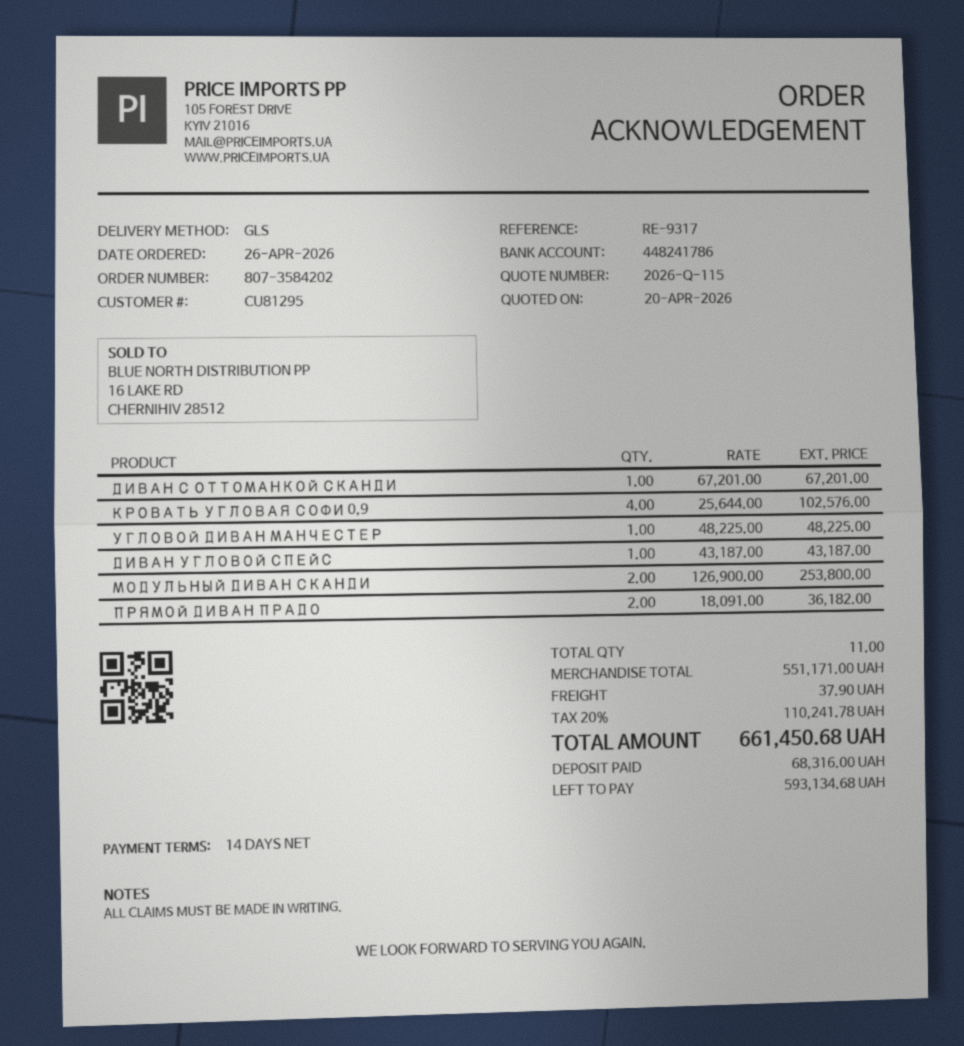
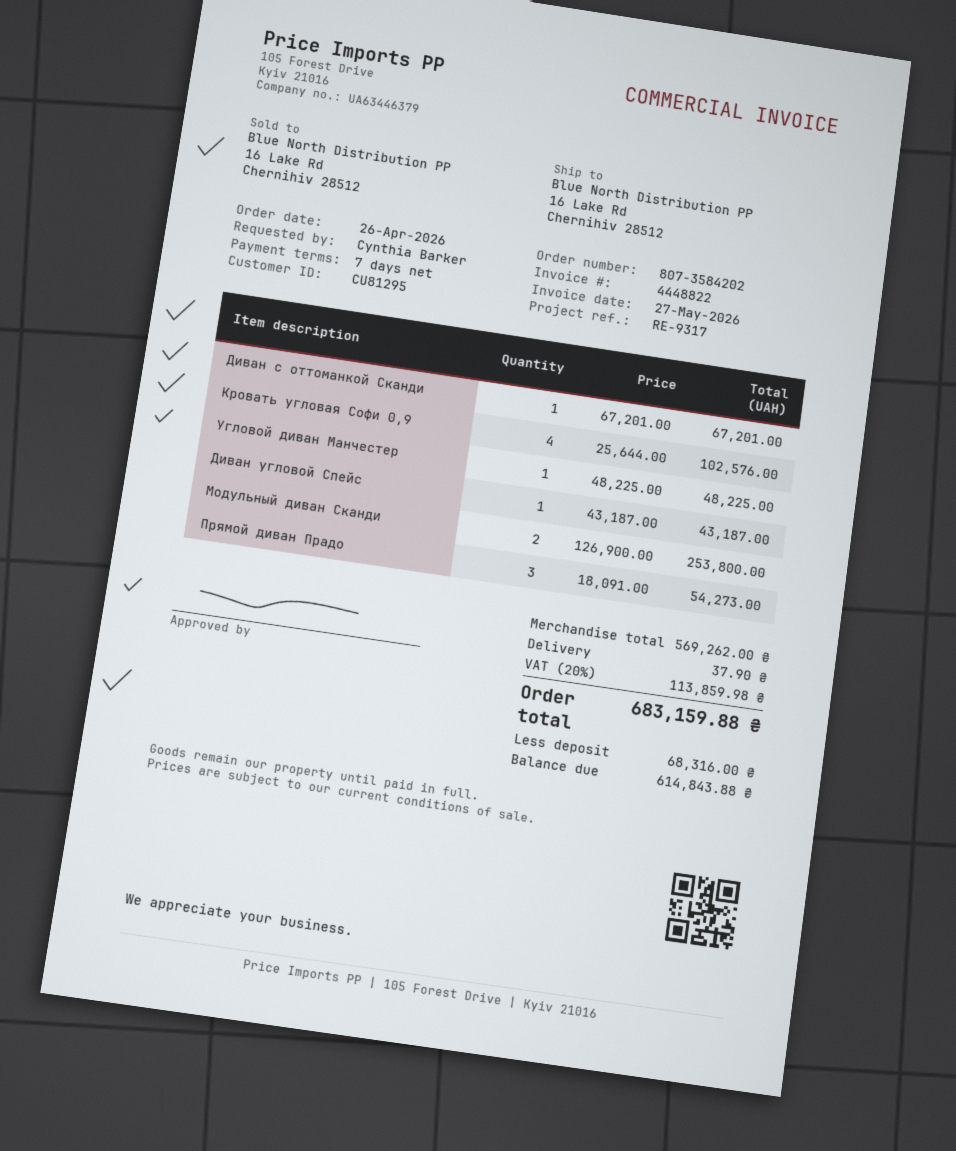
payment terms: 14 days -> 7 days
ПРЯМОЙ ДИВАН ПРАДО: 2 x 18091.00 = 36182.00 -> 3 x 18091.00 = 54273.00
subtotal: 551171.00 -> 569262.00
tax: 20% = 110241.78 -> 20% = 113859.98
total: 661450.68 -> 683159.88
balance: 593134.68 -> 614843.88

